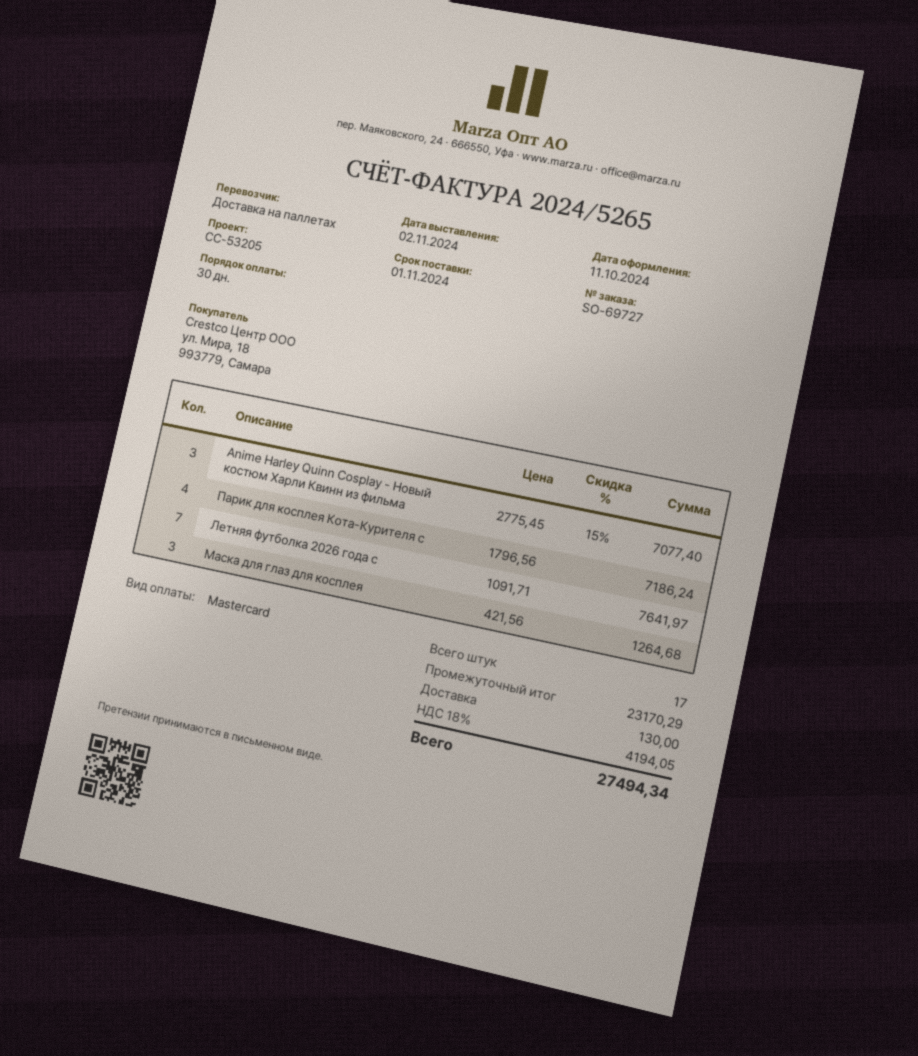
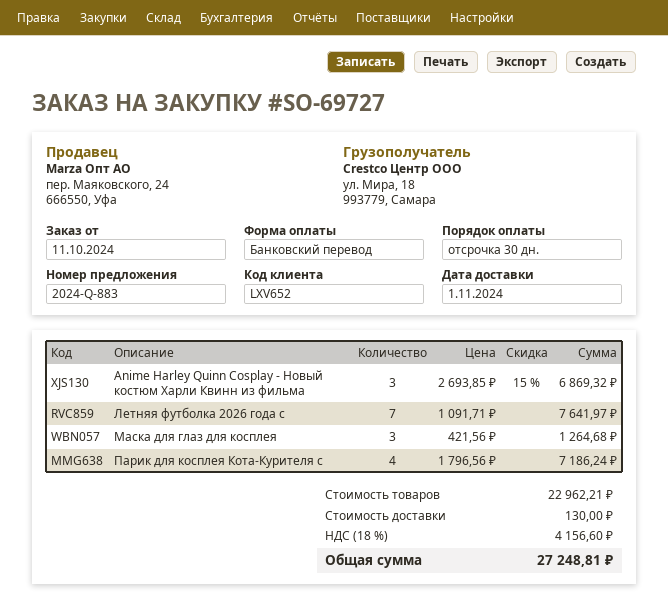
payment method: Mastercard -> bank transfer
Anime Harley Quinn Cosplay - Новый костюм Харли Квинн из фильма: 3 x 2775.45 - 15% = 7077.40 -> 3 x 2693.85 - 15% = 6869.32
subtotal: 23170.29 -> 22962.21
tax: 18% = 4194.05 -> 18% = 4156.60
total: 27494.34 -> 27248.81

